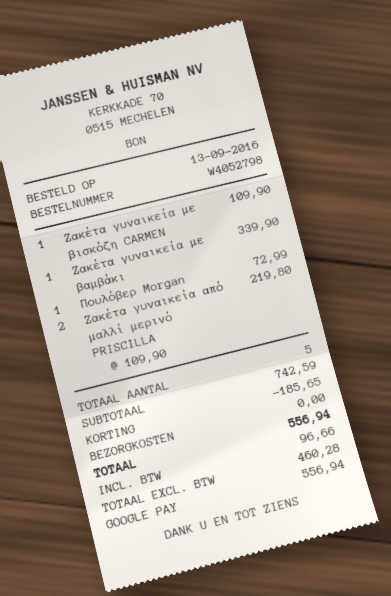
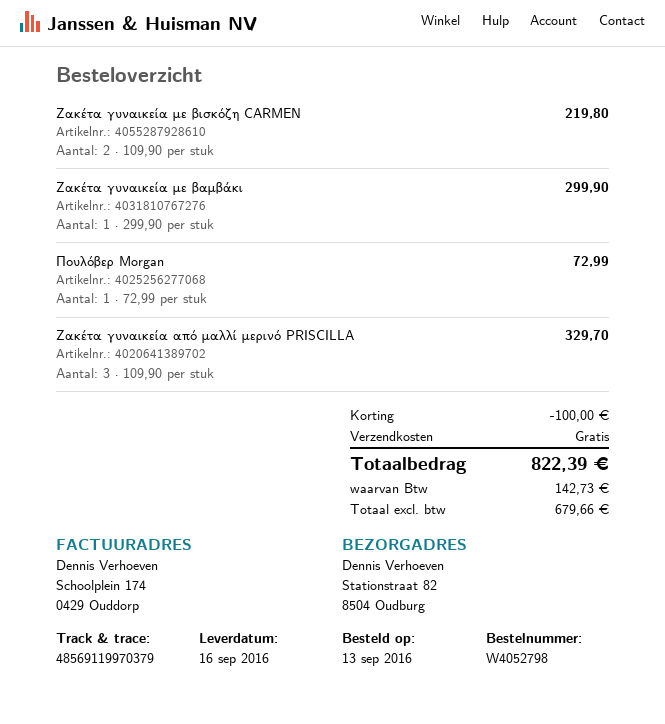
Ζακέτα γυναικεία με βισκόζη CARMEN: 1 x 109.90 = 109.90 -> 2 x 109.90 = 219.80
Ζακέτα γυναικεία με βαμβάκι: 1 x 339.90 = 339.90 -> 1 x 299.90 = 299.90
Ζακέτα γυναικεία από μαλλί μερινό PRISCILLA: 2 x 109.90 = 219.80 -> 3 x 109.90 = 329.70
discount: 185.65 -> 100.00
net: 460.28 -> 679.66
tax: 96.66 -> 142.73
total: 556.94 -> 822.39

